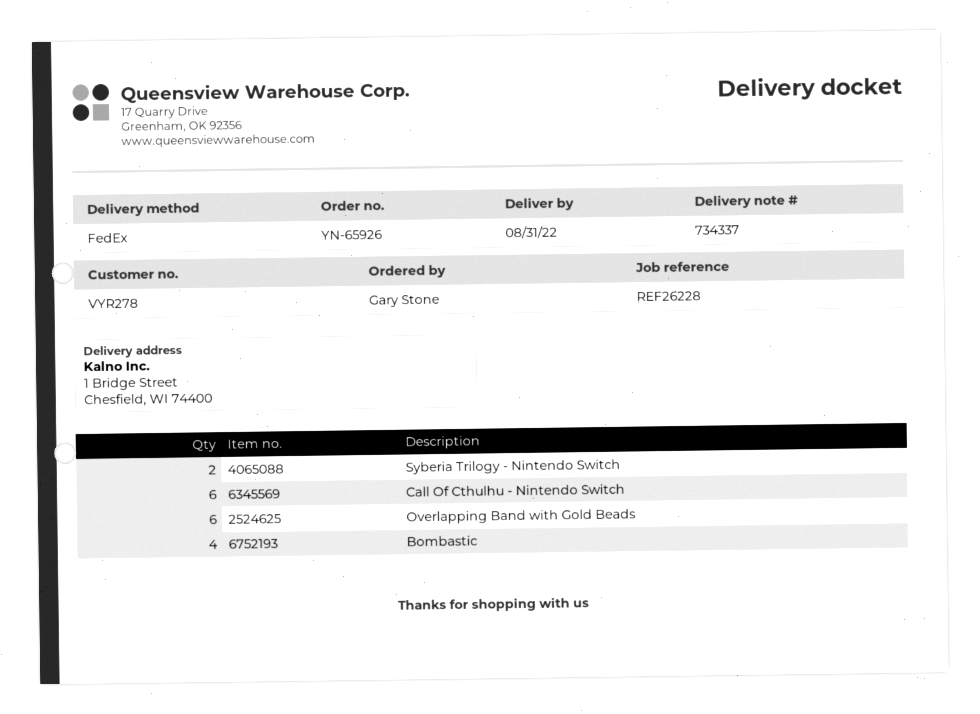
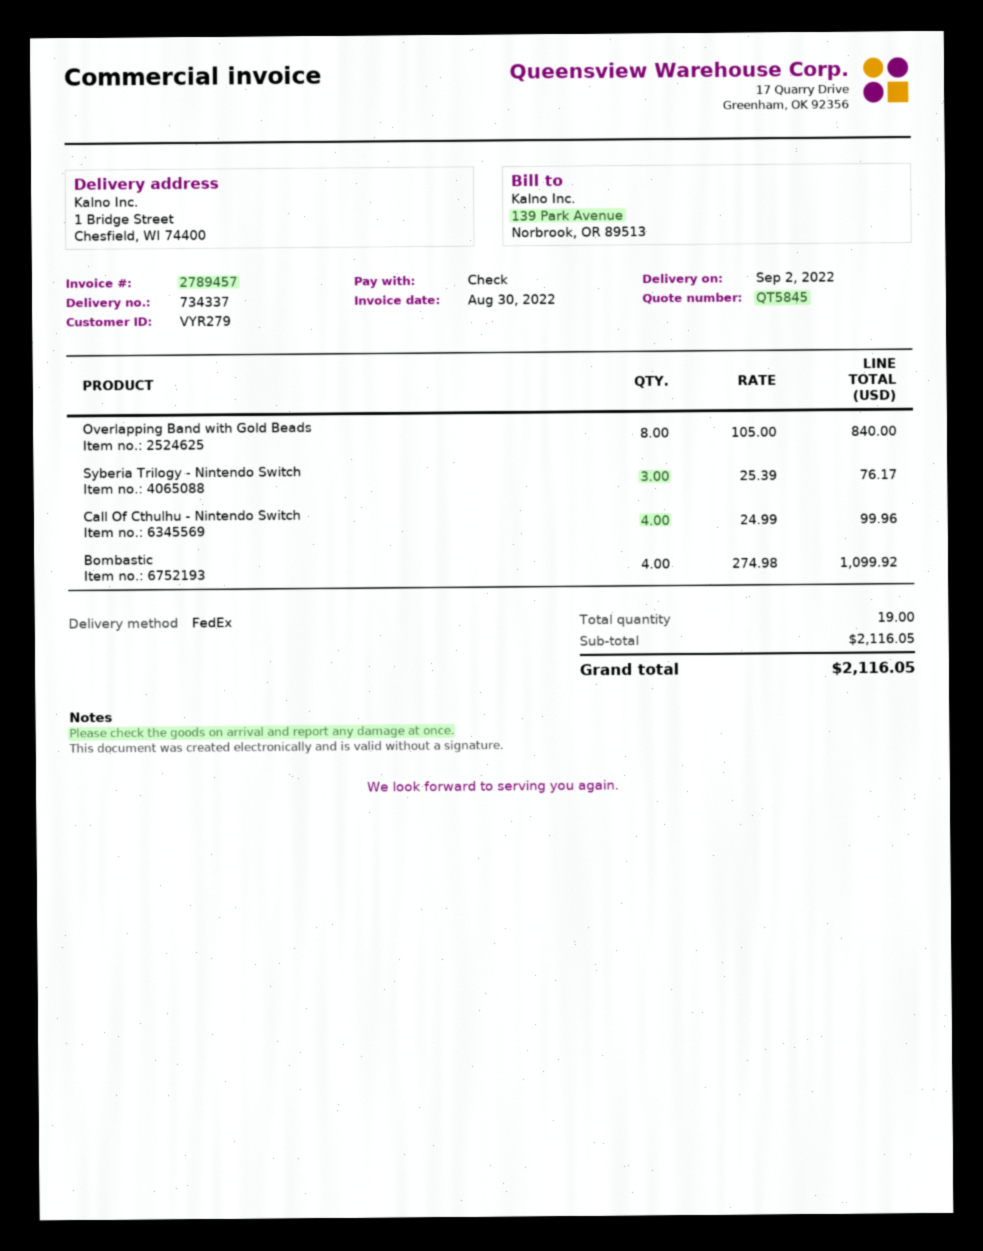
delivery date: 2022-08-31 -> 2022-09-02
customer number: VYR278 -> VYR279
Syberia Trilogy - Nintendo Switch: 2 -> 3
Call Of Cthulhu - Nintendo Switch: 6 -> 4
Overlapping Band with Gold Beads: 6 -> 8

